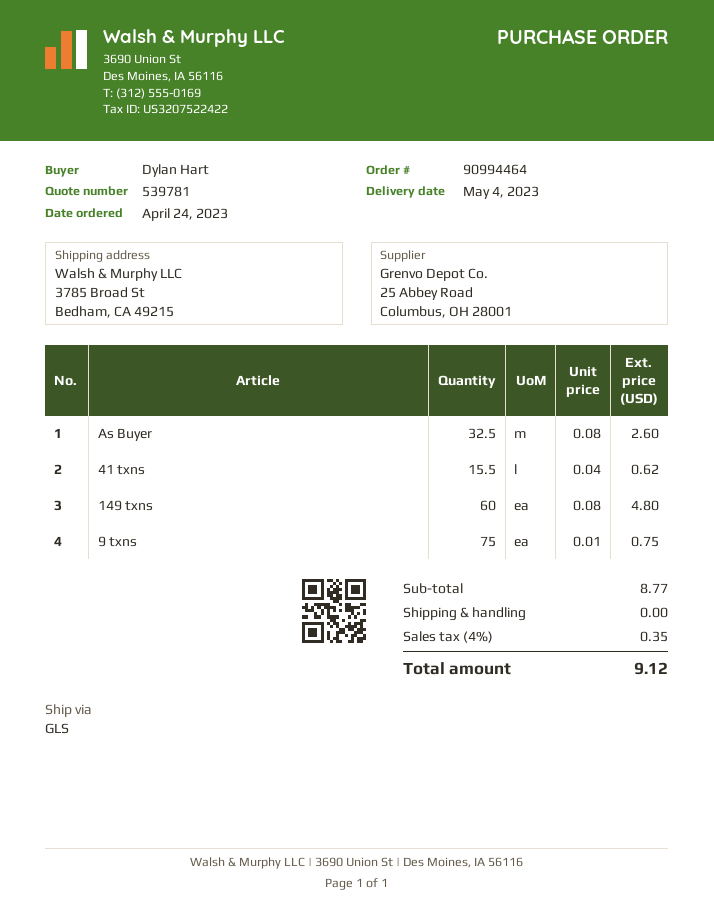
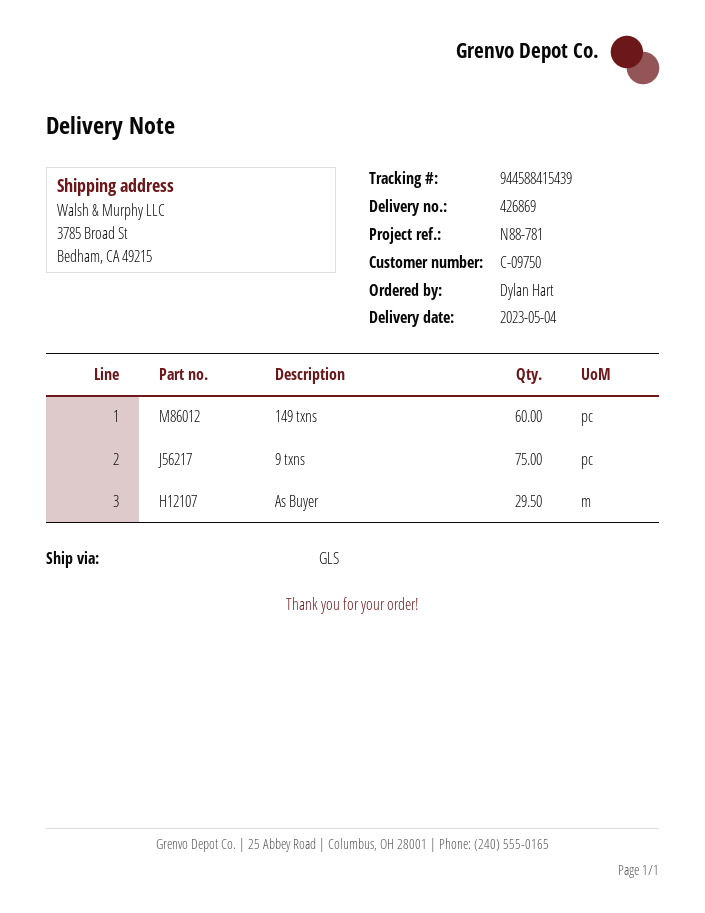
As Buyer: 32.5 -> 29.5
41 txns: 15.5 -> none

